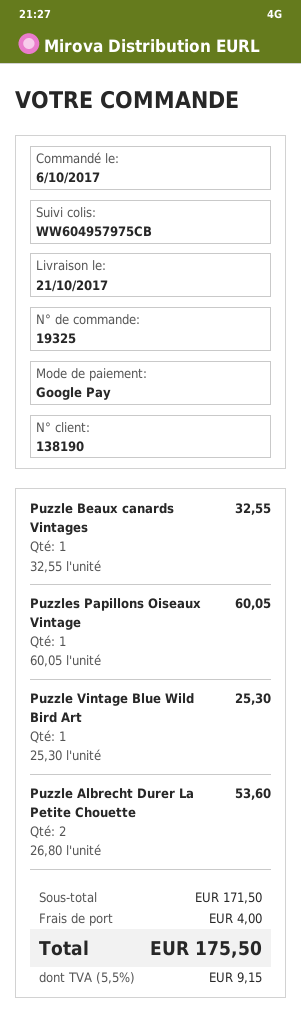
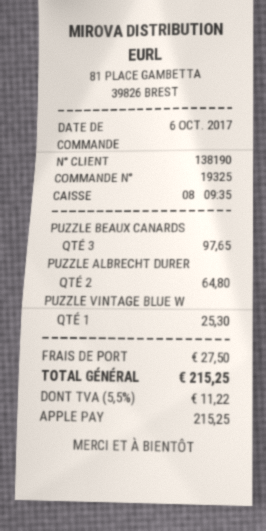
payment method: Google Pay -> Apple Pay
Puzzle Beaux canards Vintages: 1 for 32.55 -> 3 for 97.65
Puzzles Papillons Oiseaux Vintage: 1 for 60.05 -> none
Puzzle Albrecht Durer La Petite Chouette: 2 for 53.60 -> 2 for 64.80
shipping: 4.00 -> 27.50
tax: 5.5% = 9.15 -> 5.5% = 11.22
total: 175.50 -> 215.25

